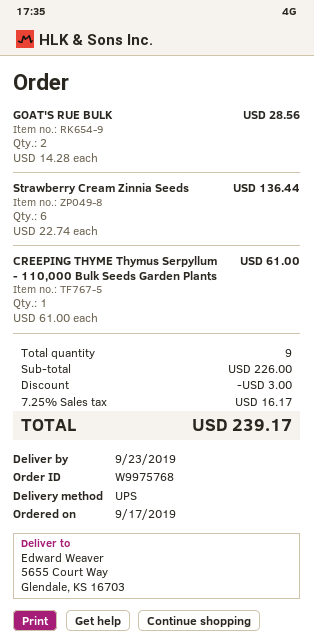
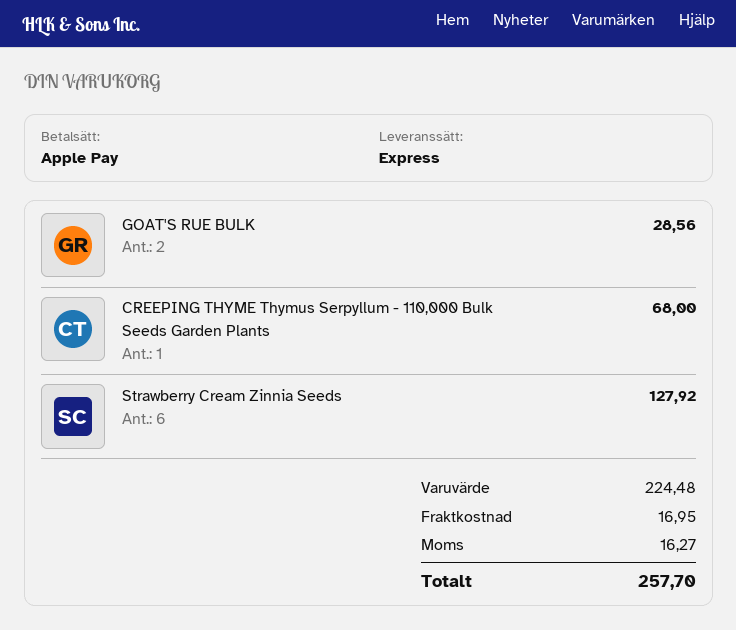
shipping method: UPS -> express
Strawberry Cream Zinnia Seeds: 6 for 136.44 -> 6 for 127.92
CREEPING THYME Thymus Serpyllum - 110,000 Bulk Seeds Garden Plants: 1 for 61.00 -> 1 for 68.00
subtotal: 226.00 -> 224.48
discount: 3.00 -> none
shipping: none -> 16.95
tax: 16.17 -> 16.27
total: 239.17 -> 257.70

